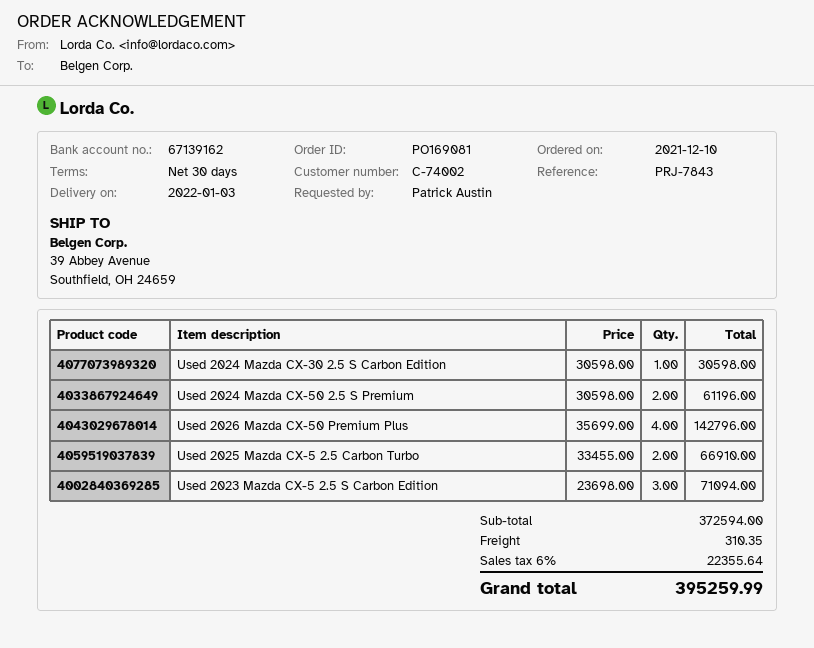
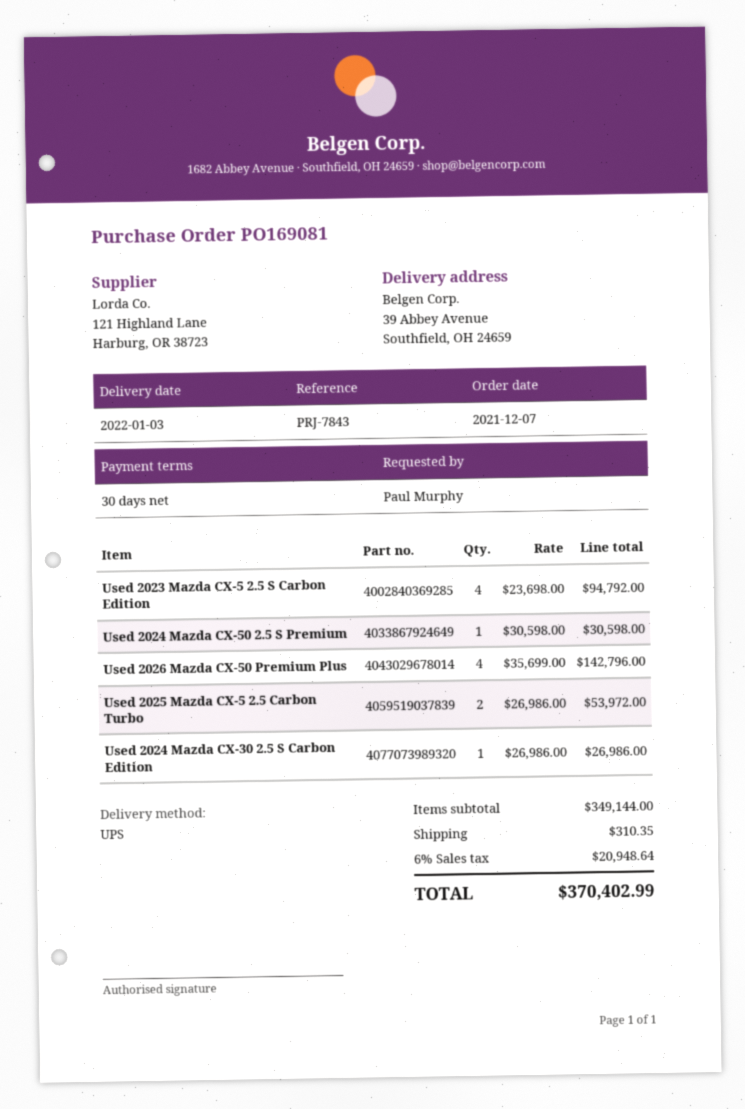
order date: 2021-12-10 -> 2021-12-07
ordered by: Patrick Austin -> Paul Murphy
Used 2024 Mazda CX-30 2.5 S Carbon Edition: 1 x 30598.00 = 30598.00 -> 1 x 26986.00 = 26986.00
Used 2024 Mazda CX-50 2.5 S Premium: 2 x 30598.00 = 61196.00 -> 1 x 30598.00 = 30598.00
Used 2025 Mazda CX-5 2.5 Carbon Turbo: 2 x 33455.00 = 66910.00 -> 2 x 26986.00 = 53972.00
Used 2023 Mazda CX-5 2.5 S Carbon Edition: 3 x 23698.00 = 71094.00 -> 4 x 23698.00 = 94792.00
subtotal: 372594.00 -> 349144.00
tax: 6% = 22355.64 -> 6% = 20948.64
total: 395259.99 -> 370402.99

